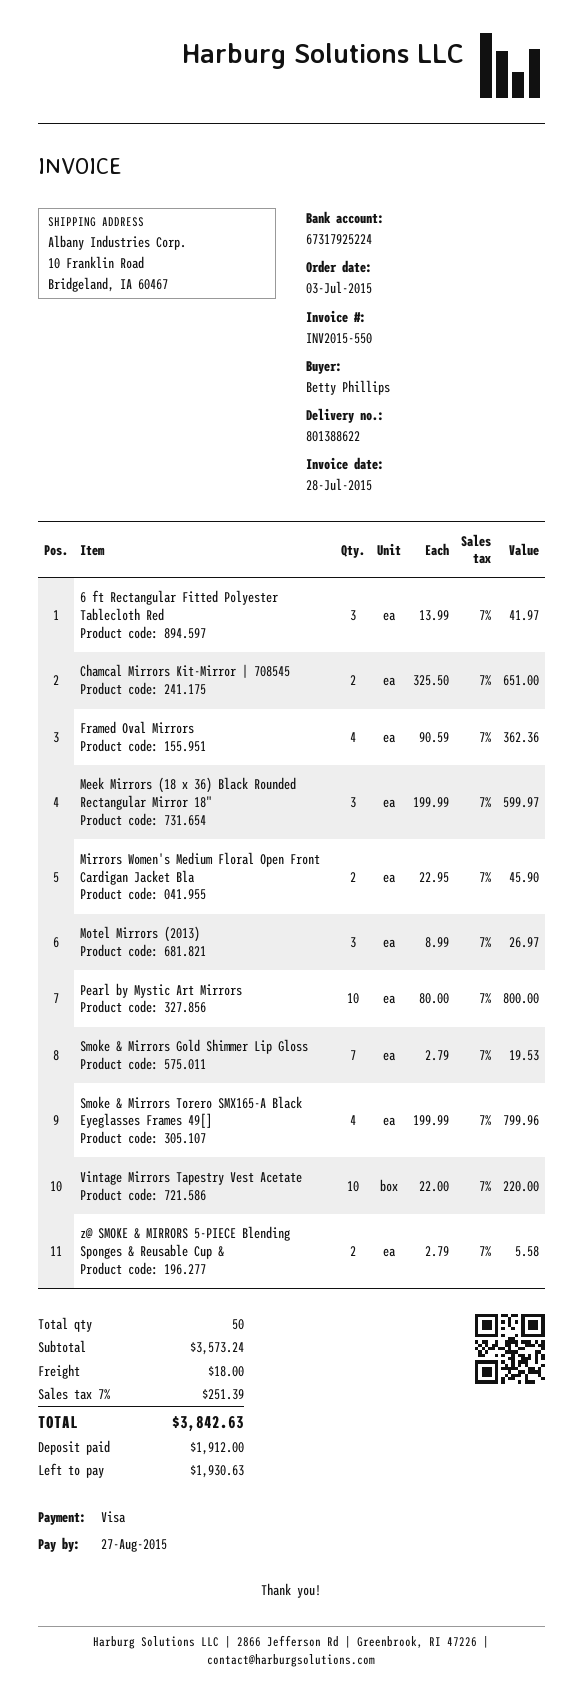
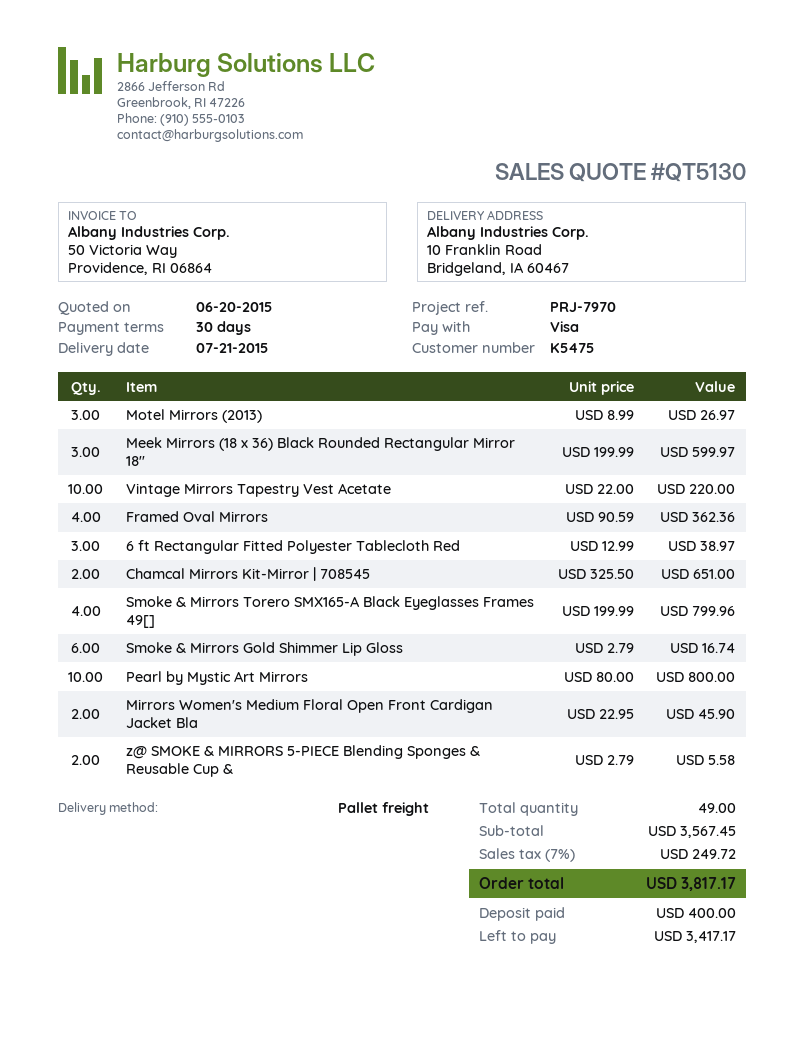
6 ft Rectangular Fitted Polyester Tablecloth Red: 3 x 13.99 = 41.97 -> 3 x 12.99 = 38.97
Smoke & Mirrors Gold Shimmer Lip Gloss: 7 x 2.79 = 19.53 -> 6 x 2.79 = 16.74
total quantity: 50 -> 49
subtotal: 3573.24 -> 3567.45
shipping: 18.00 -> none
tax: 7% = 251.39 -> 7% = 249.72
total: 3842.63 -> 3817.17
deposit: 1912.00 -> 400.00
balance: 1930.63 -> 3417.17

